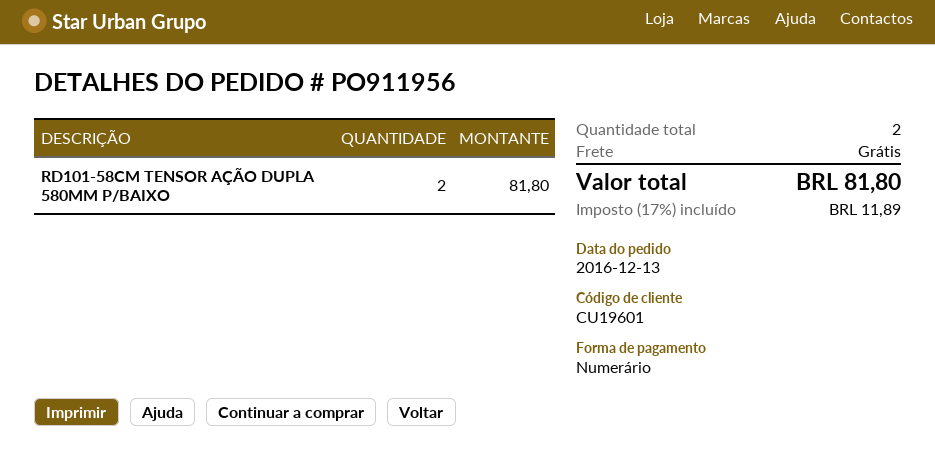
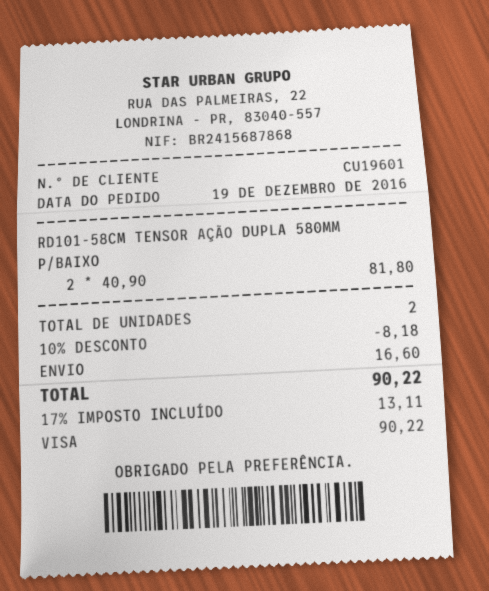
order date: 2016-12-13 -> 2016-12-19
payment method: cash -> Visa
discount: none -> 10% = 8.18
shipping: 0.00 -> 16.60
tax: 17% = 11.89 -> 17% = 13.11
total: 81.80 -> 90.22

